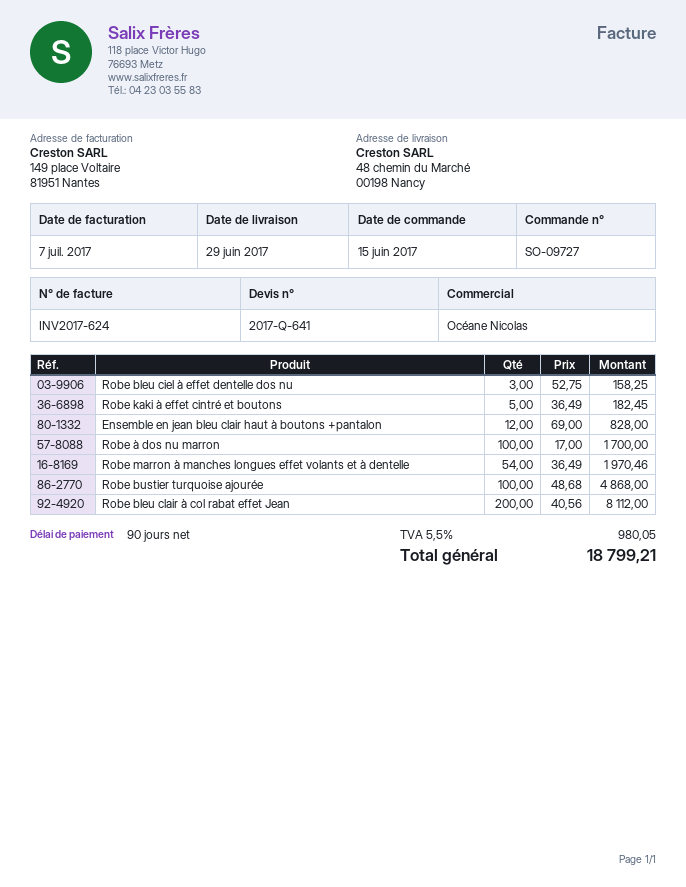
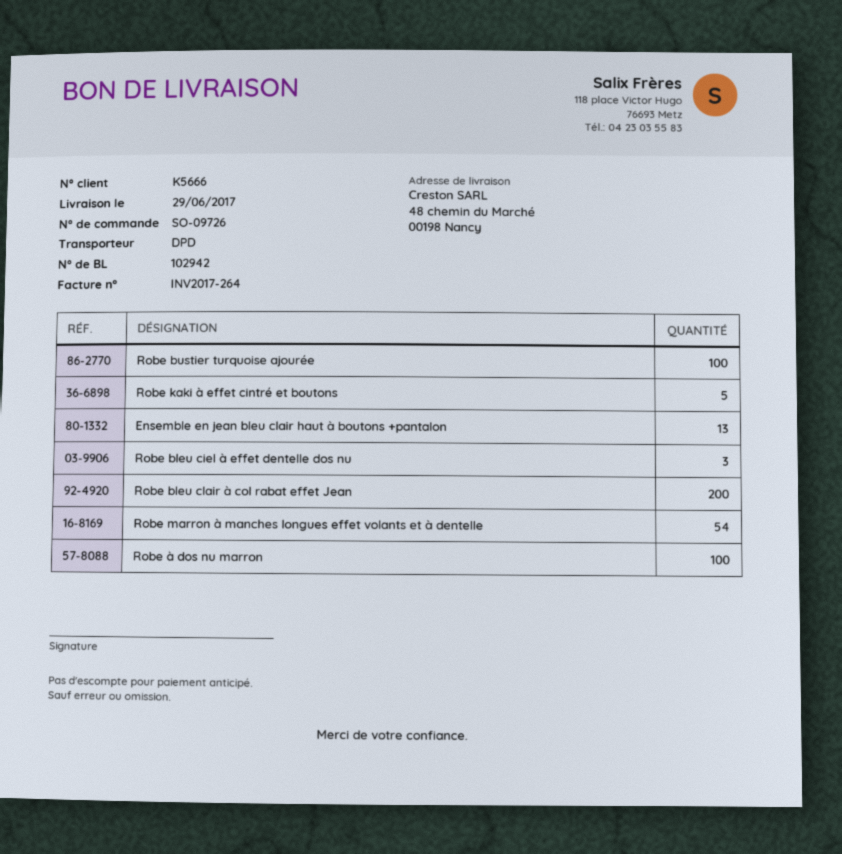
order number: SO-09727 -> SO-09726
invoice number: INV2017-624 -> INV2017-264
Ensemble en jean bleu clair haut à boutons +pantalon: 12 -> 13

